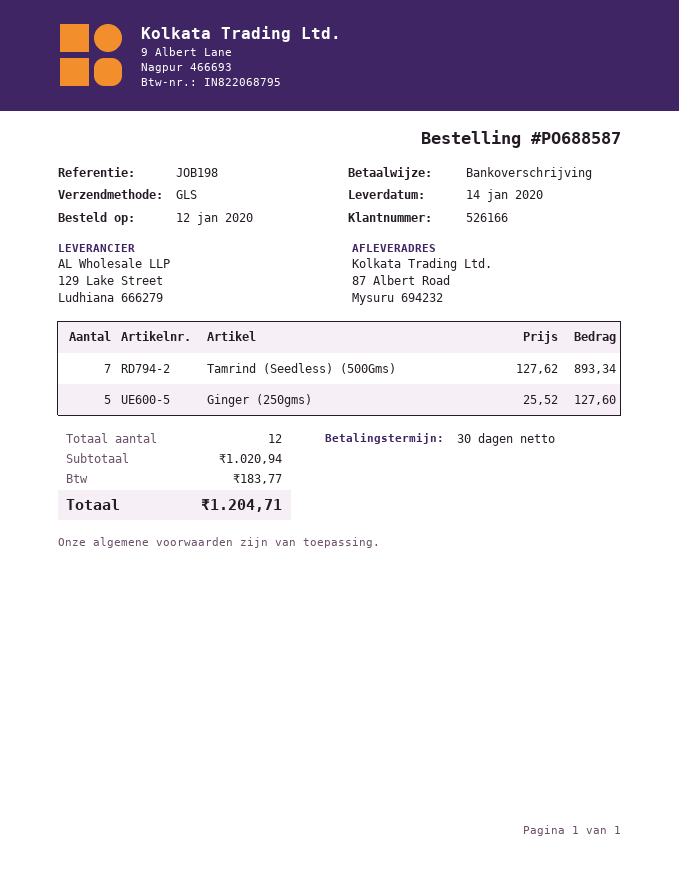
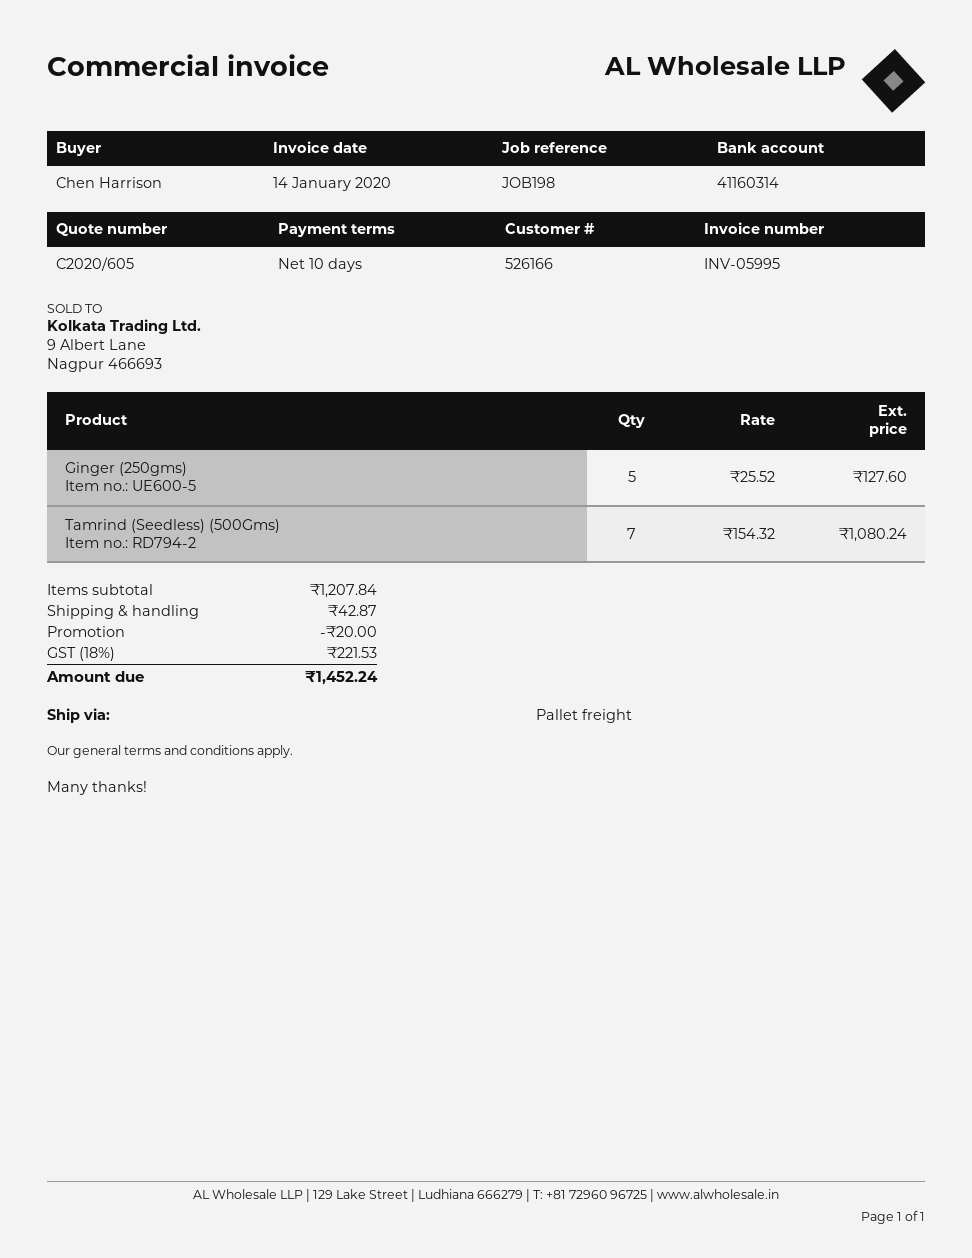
payment terms: 30 days -> 10 days
shipping method: GLS -> pallet freight
Tamrind (Seedless) (500Gms): 7 x 127.62 = 893.34 -> 7 x 154.32 = 1080.24
subtotal: 1020.94 -> 1207.84
discount: none -> 20.00
shipping: none -> 42.87
tax: 183.77 -> 221.53
total: 1204.71 -> 1452.24

